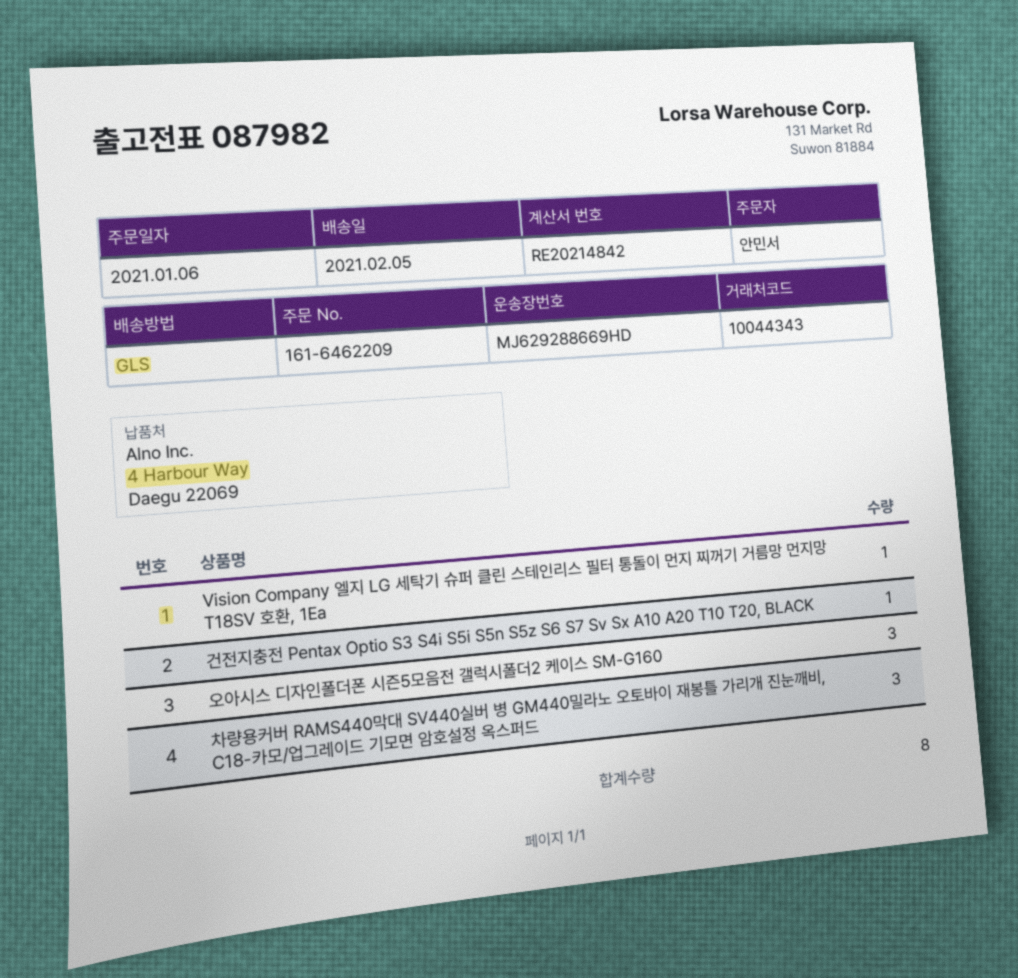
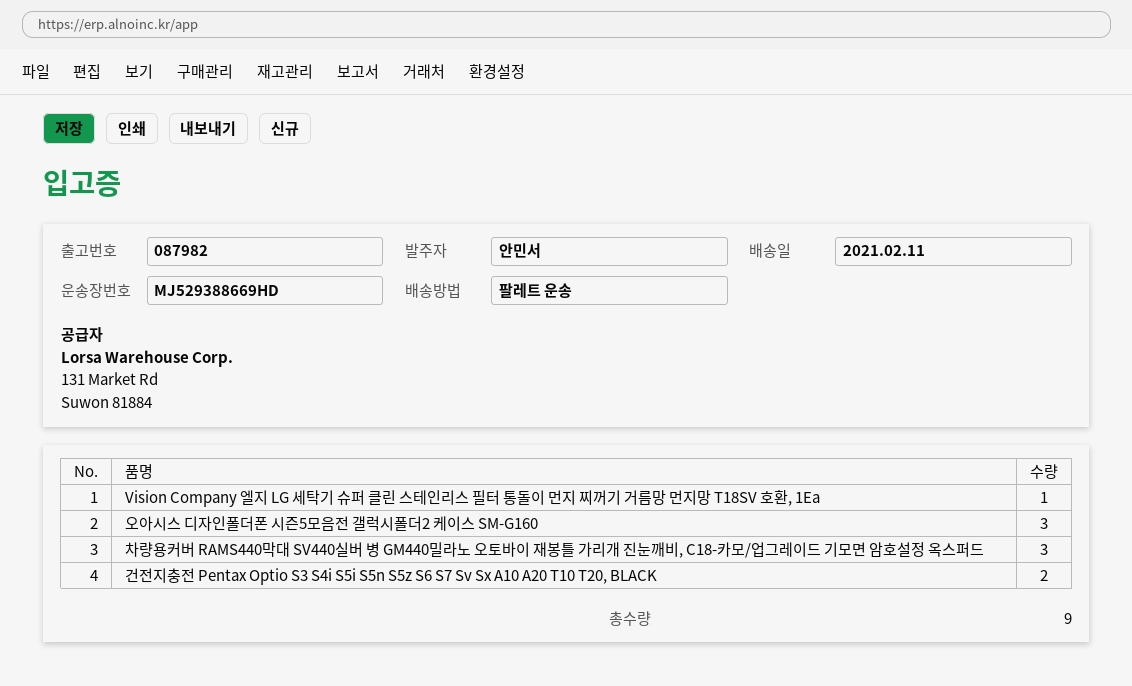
delivery date: 2021-02-05 -> 2021-02-11
shipping method: GLS -> pallet freight
tracking number: MJ629288669HD -> MJ529388669HD
건전지충전 Pentax Optio S3 S4i S5i S5n S5z S6 S7 Sv Sx A10 A20 T10 T20, BLACK: 1 -> 2
total quantity: 8 -> 9

